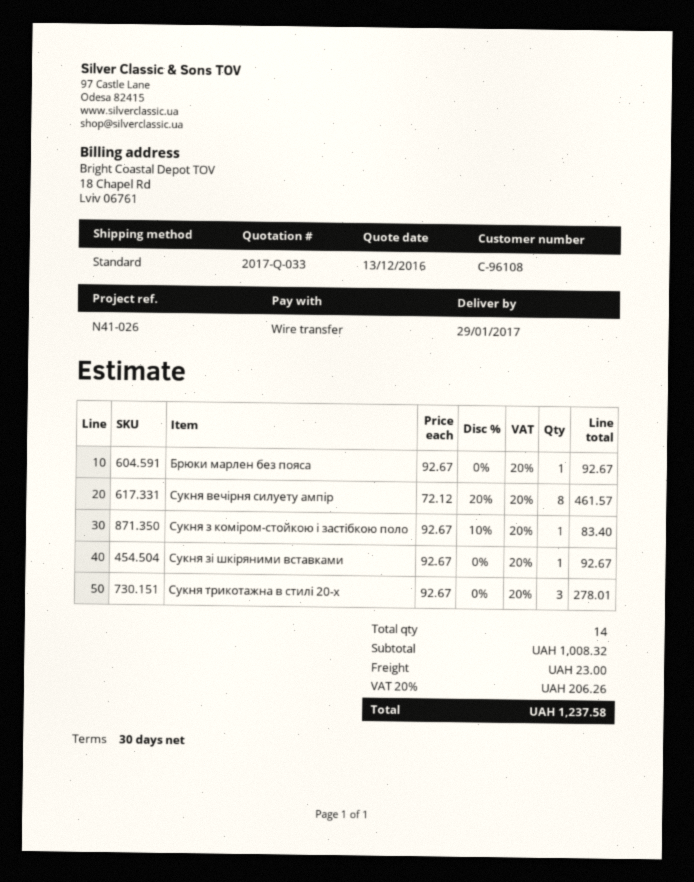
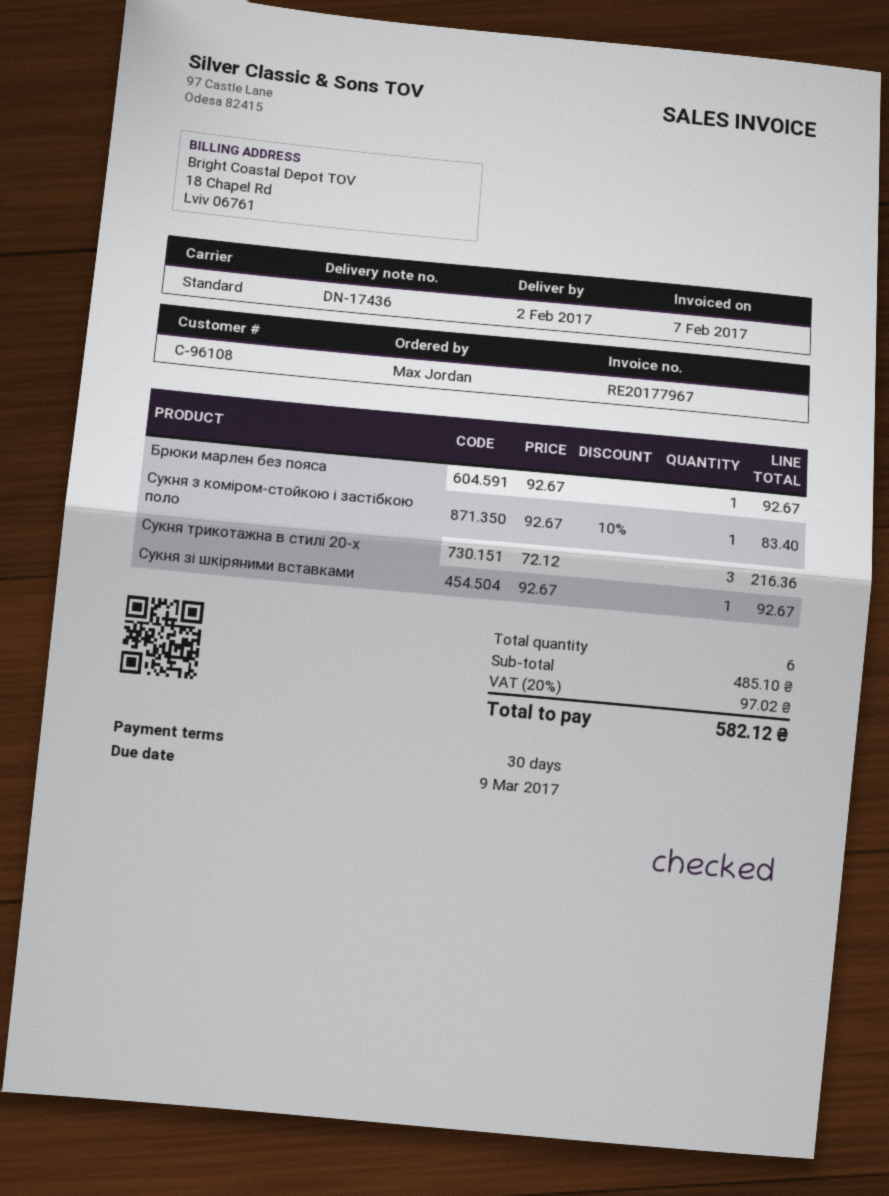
delivery date: 2017-01-29 -> 2017-02-02
Сукня вечірня силуету ампір: 8 x 72.12 - 20% = 461.57 -> none
Сукня трикотажна в стилі 20-х: 3 x 92.67 = 278.01 -> 3 x 72.12 = 216.36
total quantity: 14 -> 6
subtotal: 1008.32 -> 485.10
shipping: 23.00 -> none
tax: 20% = 206.26 -> 20% = 97.02
total: 1237.58 -> 582.12

